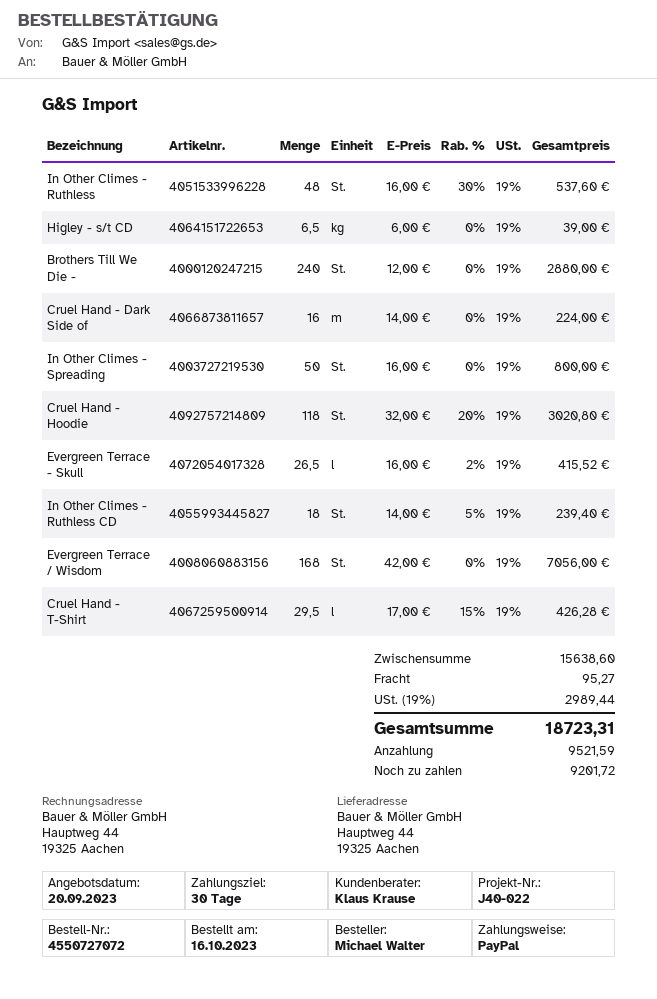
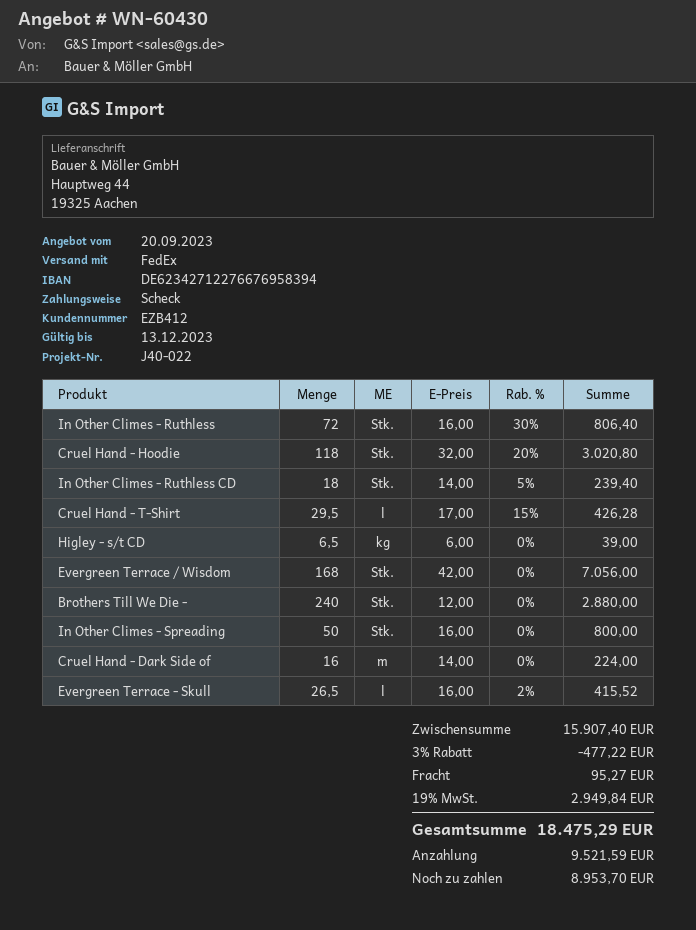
payment method: PayPal -> cheque
In Other Climes - Ruthless: 48 x 16.00 - 30% = 537.60 -> 72 x 16.00 - 30% = 806.40
subtotal: 15638.60 -> 15907.40
discount: none -> 3% = 477.22
tax: 19% = 2989.44 -> 19% = 2949.84
total: 18723.31 -> 18475.29
balance: 9201.72 -> 8953.70

